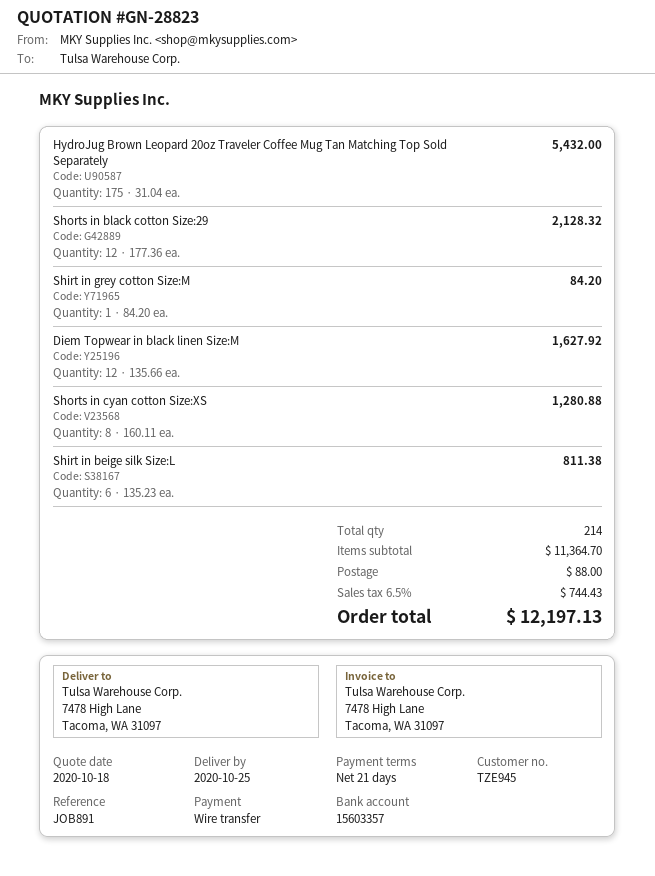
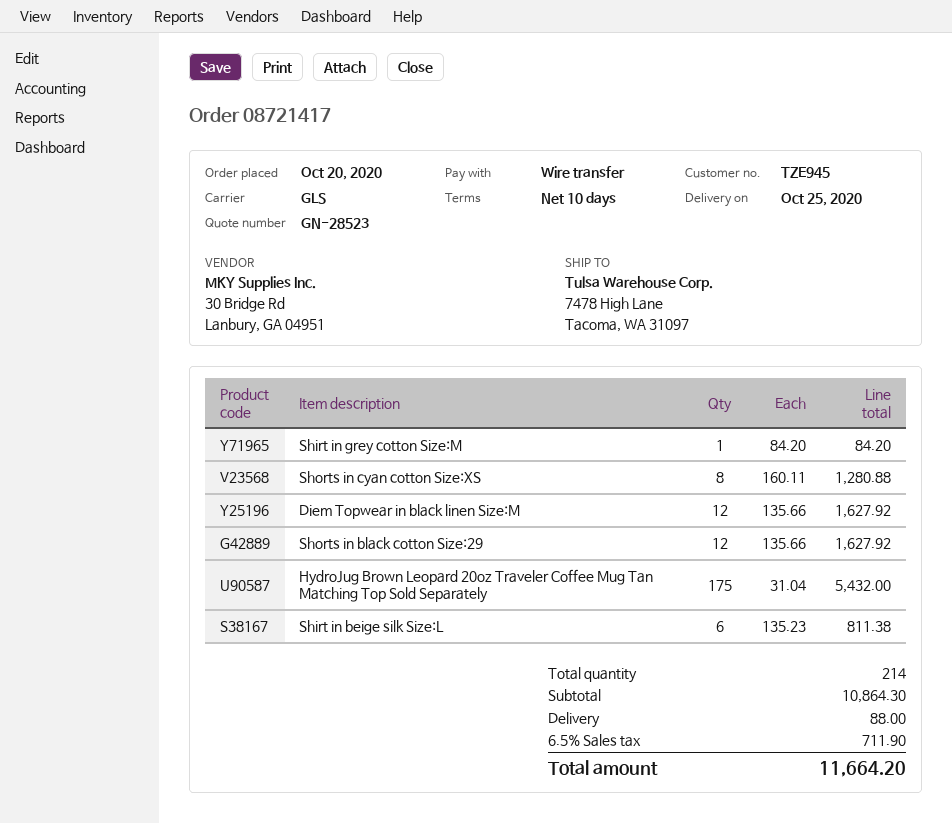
quote number: GN-28823 -> GN-28523
payment terms: 21 days -> 10 days
Shorts in black cotton Size:29: 12 x 177.36 = 2128.32 -> 12 x 135.66 = 1627.92
subtotal: 11364.70 -> 10864.30
tax: 6.5% = 744.43 -> 6.5% = 711.90
total: 12197.13 -> 11664.20

